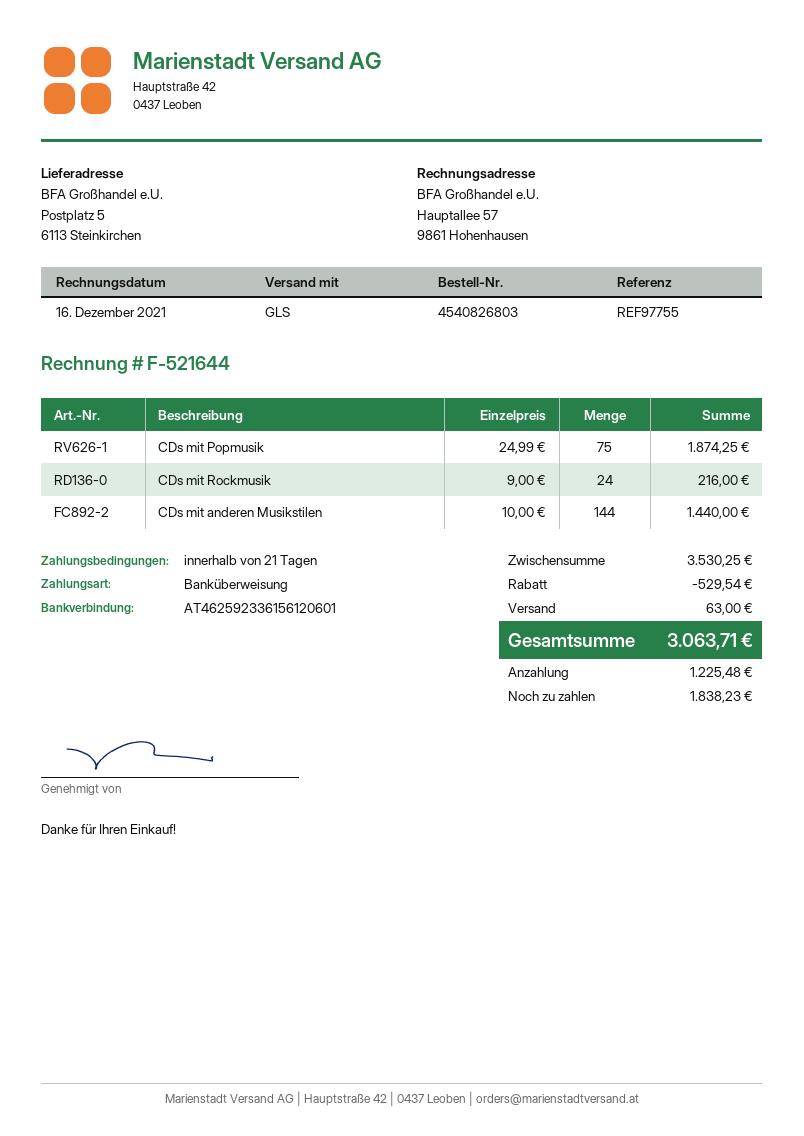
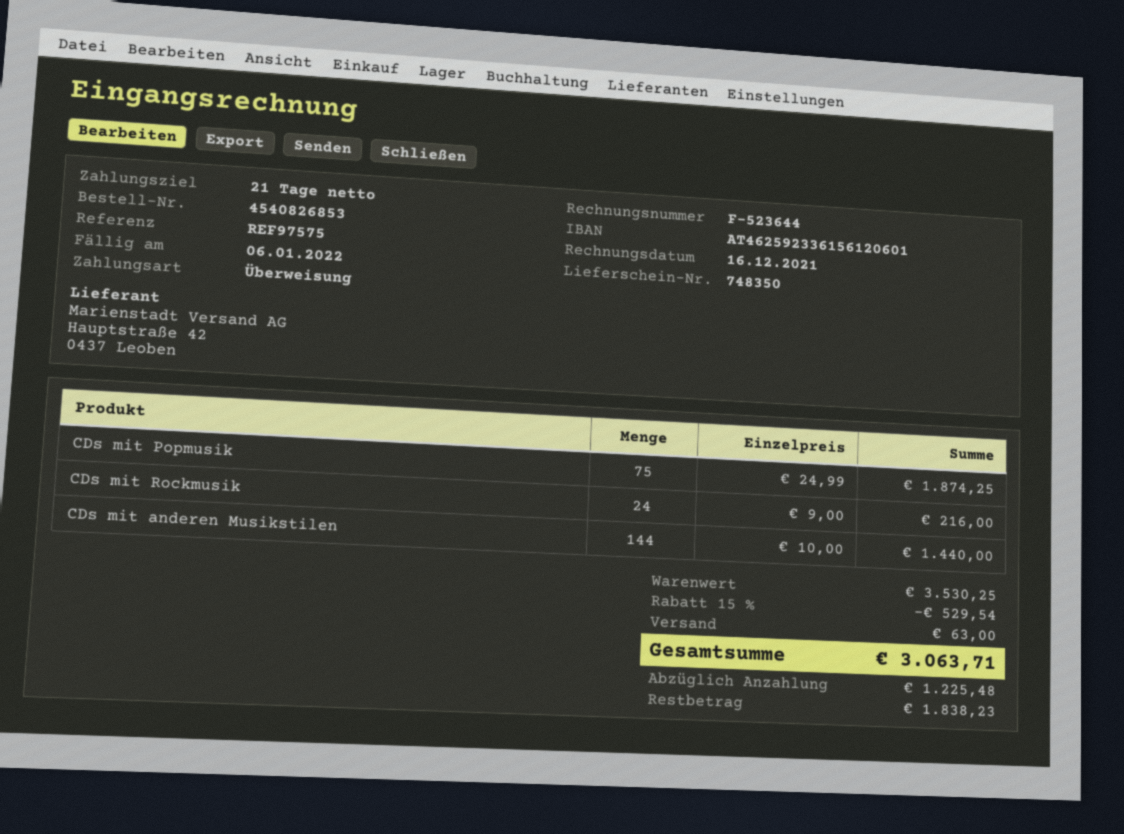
order number: 4540826803 -> 4540826853
invoice number: F-521644 -> F-523644
reference: REF97755 -> REF97575

